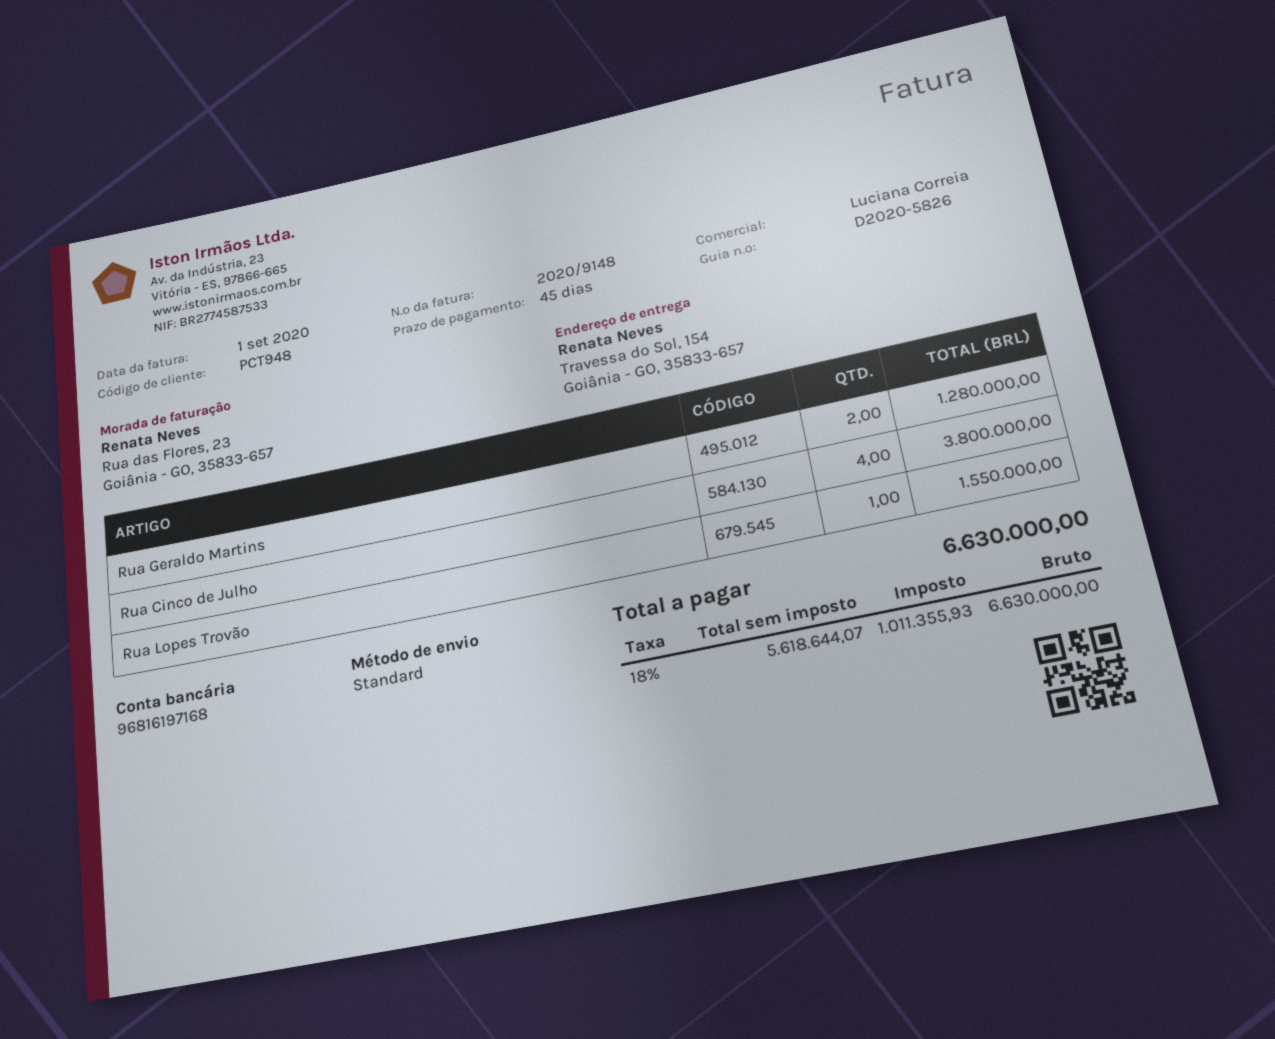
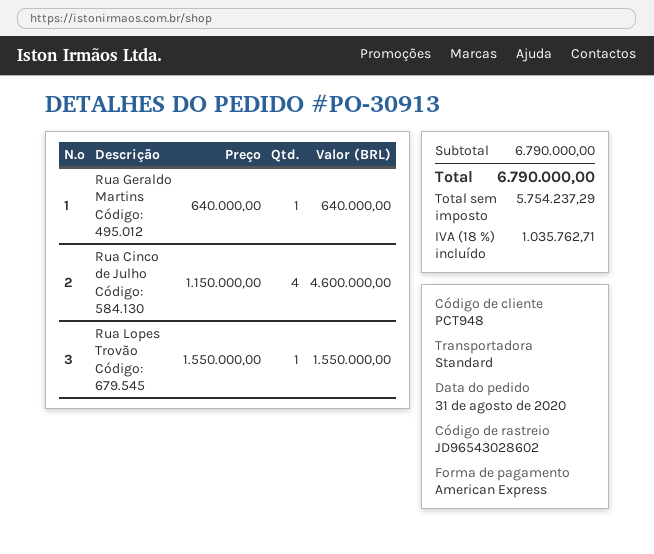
Rua Geraldo Martins: 2 for 1280000.00 -> 1 for 640000.00
Rua Cinco de Julho: 4 for 3800000.00 -> 4 for 4600000.00
net: 5618644.07 -> 5754237.29
tax: 18% = 1011355.93 -> 18% = 1035762.71
total: 6630000.00 -> 6790000.00

